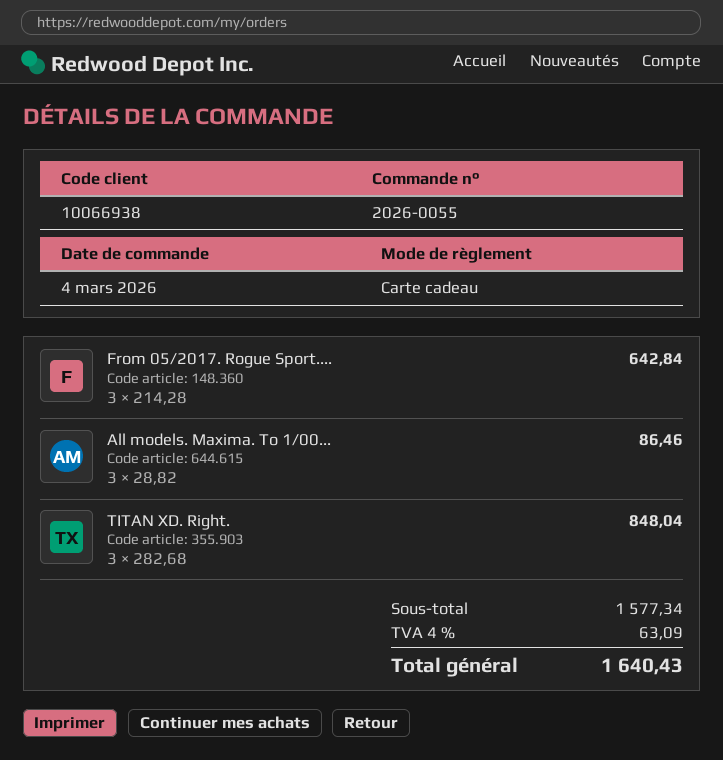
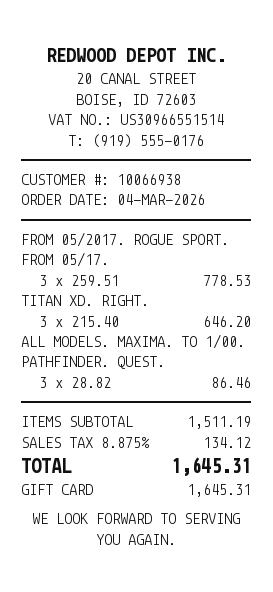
From 05/2017. Rogue Sport....: 3 x 214.28 = 642.84 -> 3 x 259.51 = 778.53
TITAN XD. Right.: 3 x 282.68 = 848.04 -> 3 x 215.40 = 646.20
subtotal: 1577.34 -> 1511.19
tax: 4% = 63.09 -> 8.875% = 134.12
total: 1640.43 -> 1645.31

